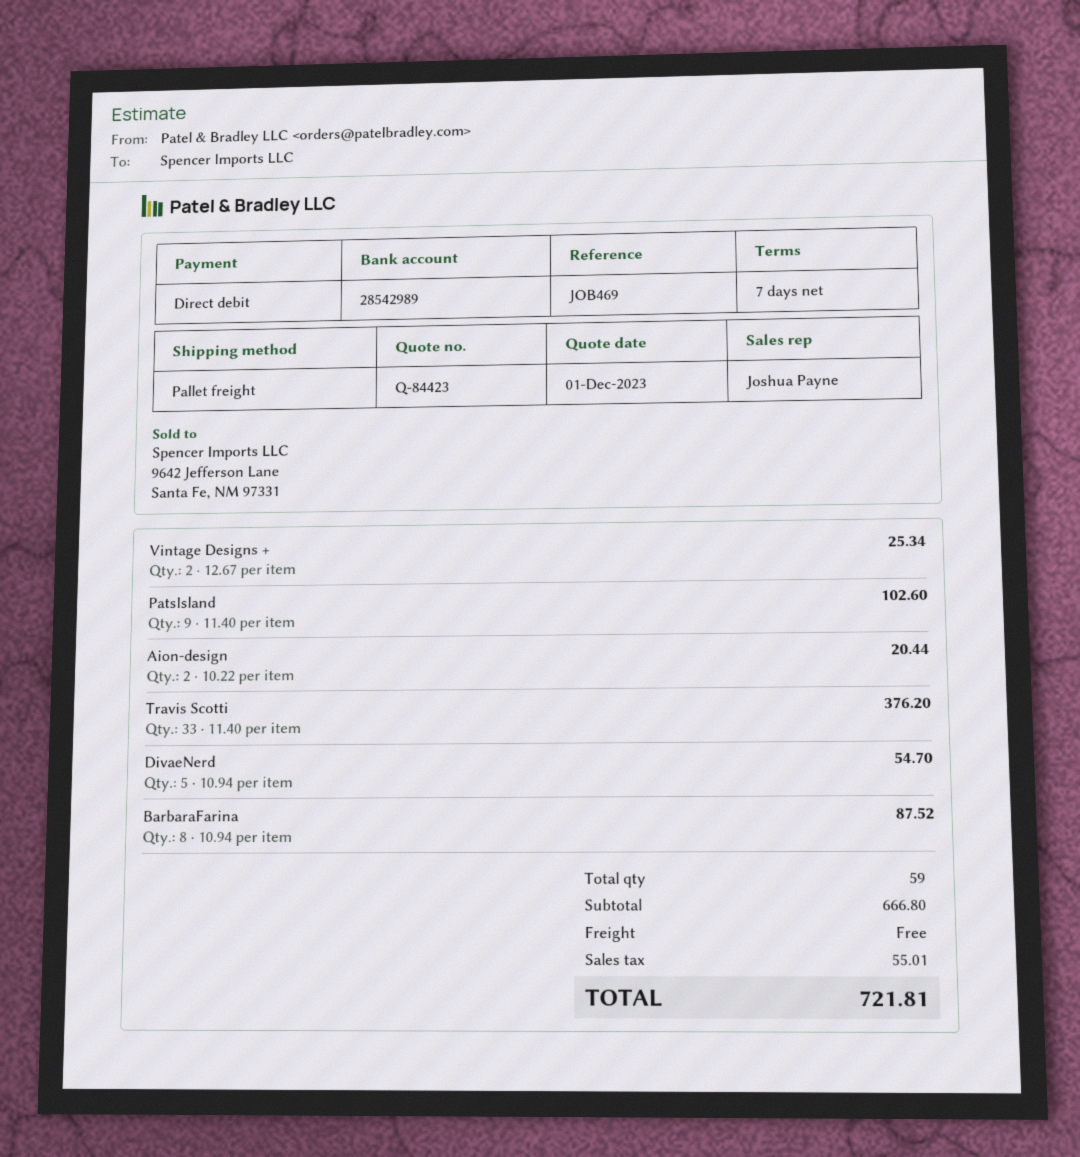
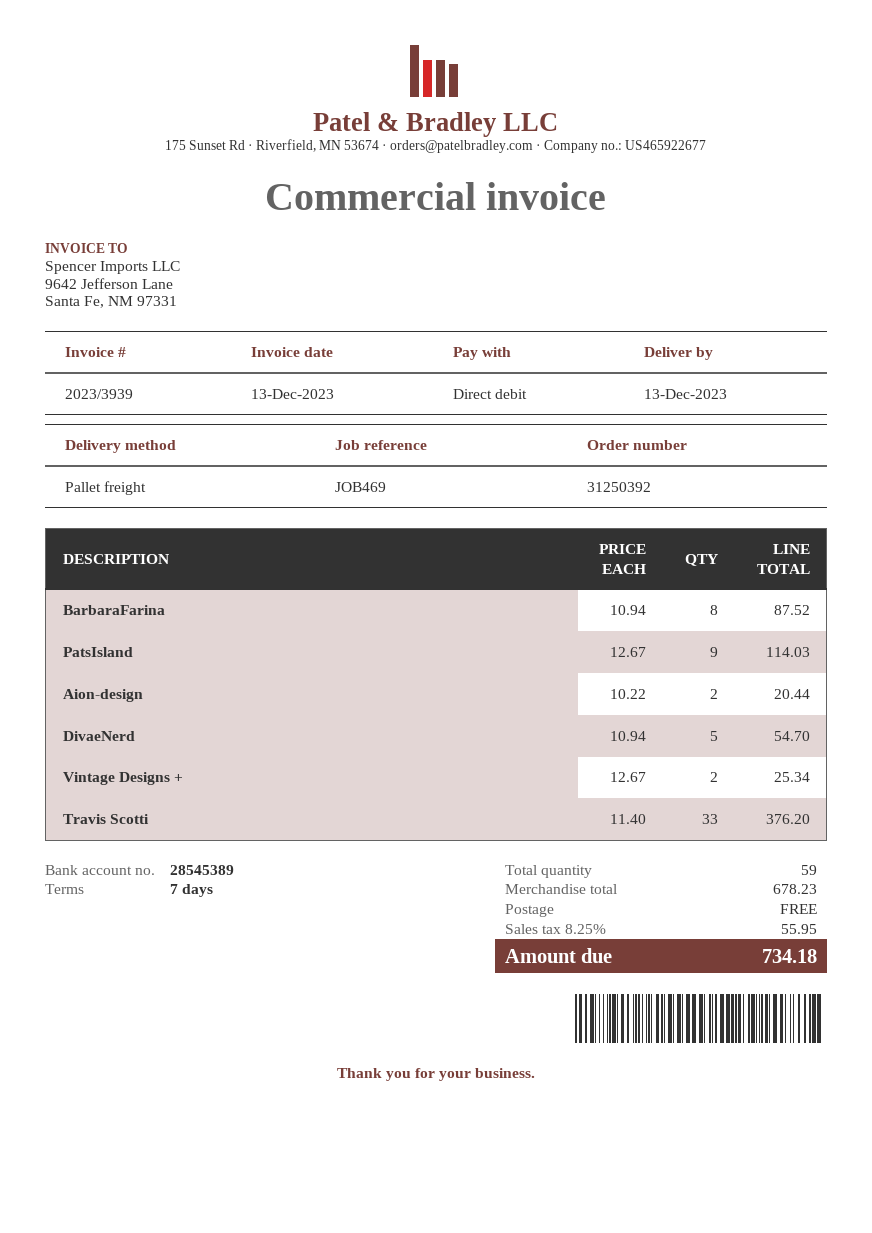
bank account: 28542989 -> 28545389
PatsIsland: 9 x 11.40 = 102.60 -> 9 x 12.67 = 114.03
subtotal: 666.80 -> 678.23
tax: 55.01 -> 55.95
total: 721.81 -> 734.18

